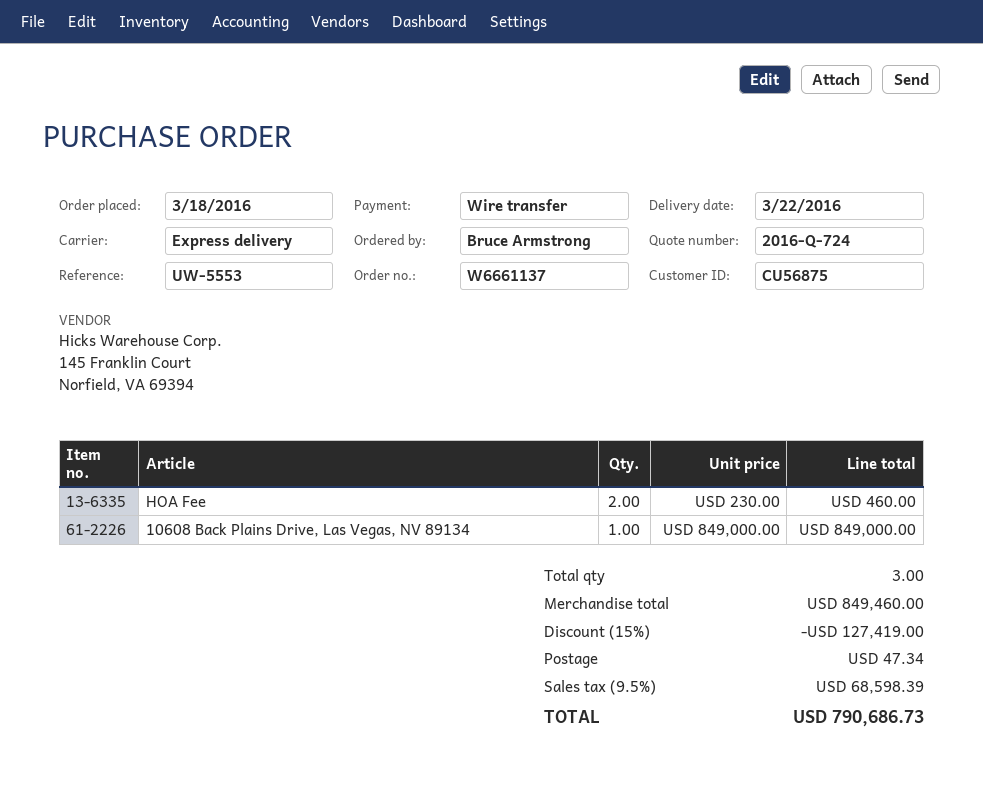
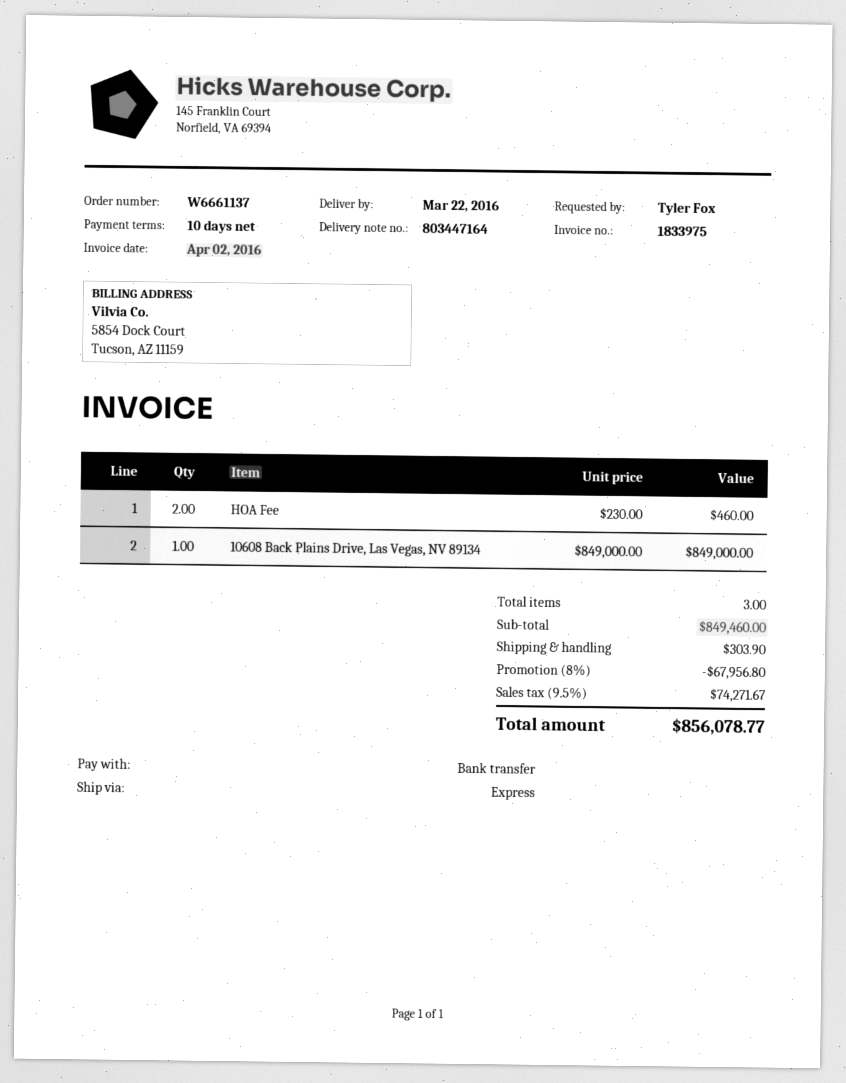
ordered by: Bruce Armstrong -> Tyler Fox
discount: 15% = 127419.00 -> 8% = 67956.80
shipping: 47.34 -> 303.90
tax: 9.5% = 68598.39 -> 9.5% = 74271.67
total: 790686.73 -> 856078.77

